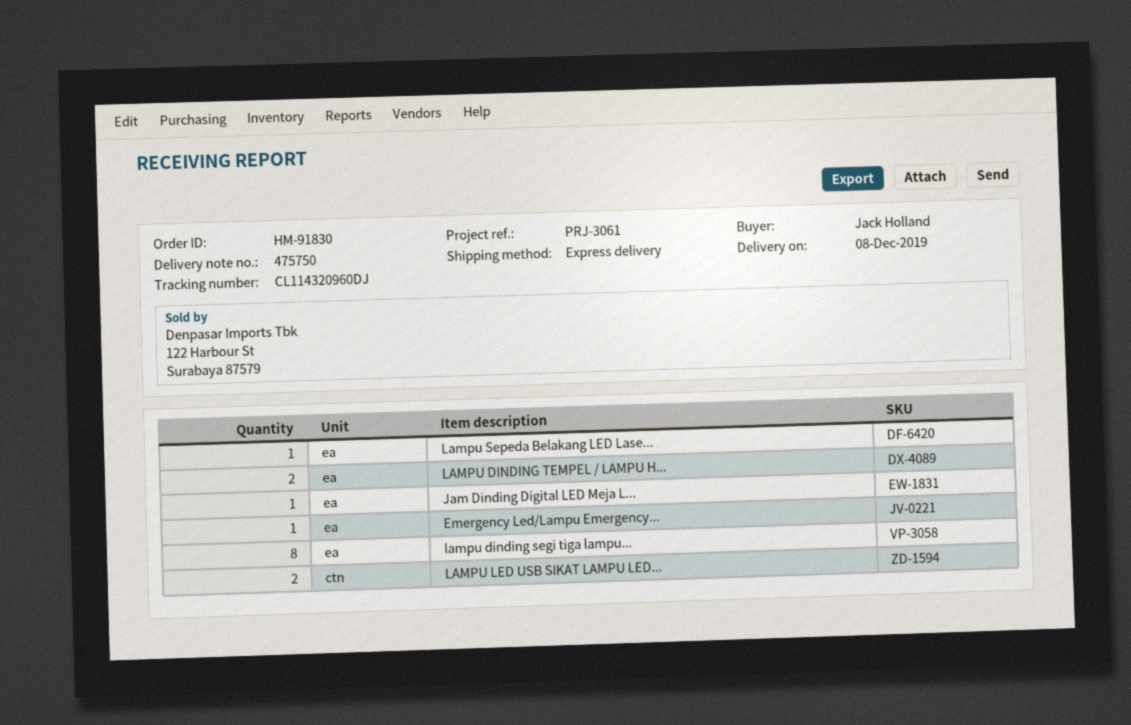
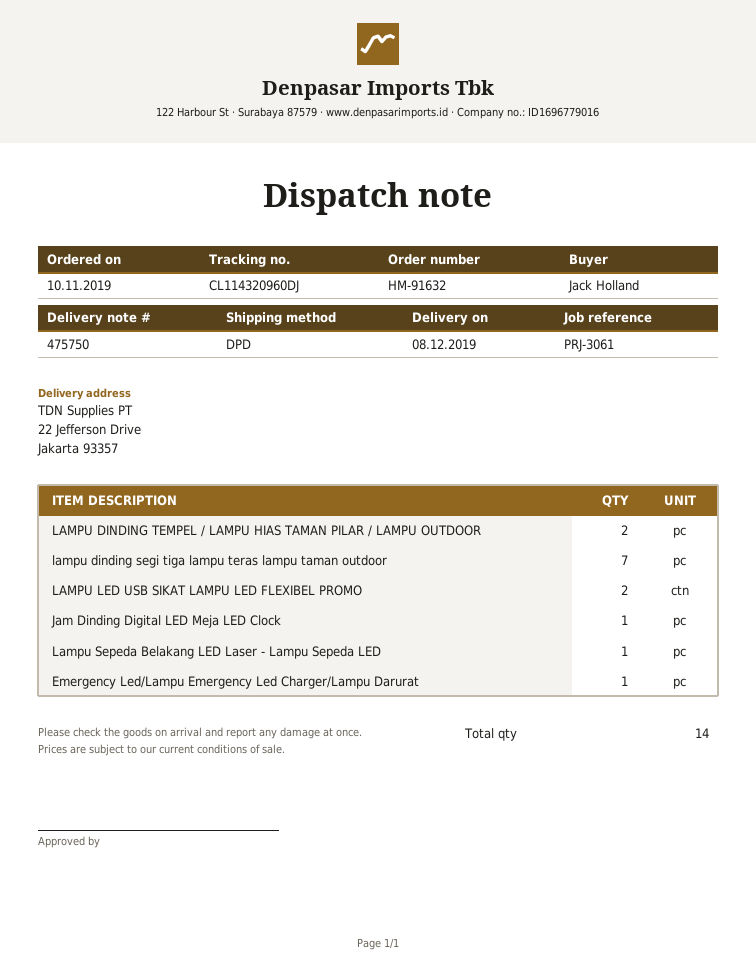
order number: HM-91830 -> HM-91632
shipping method: express -> DPD
lampu dinding segi tiga lampu...: 8 -> 7

